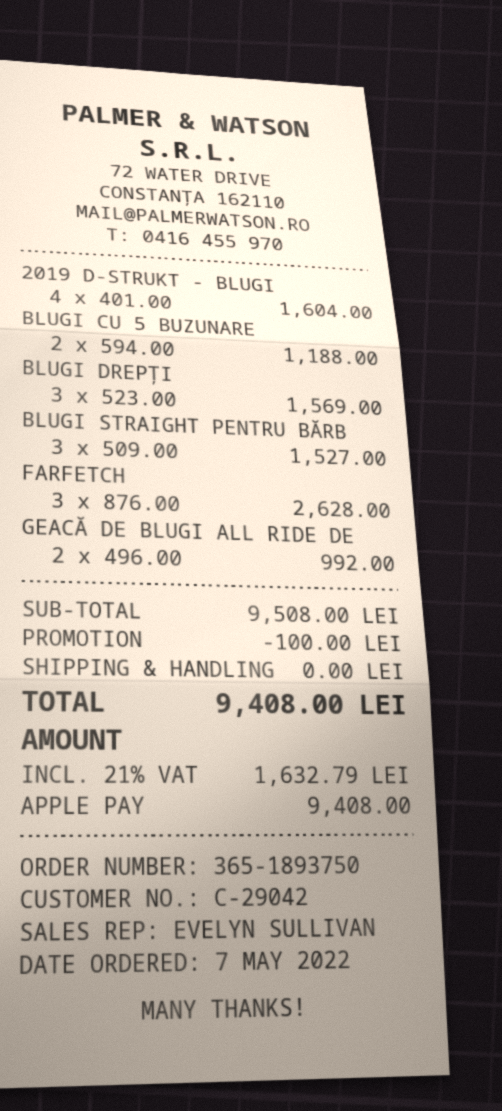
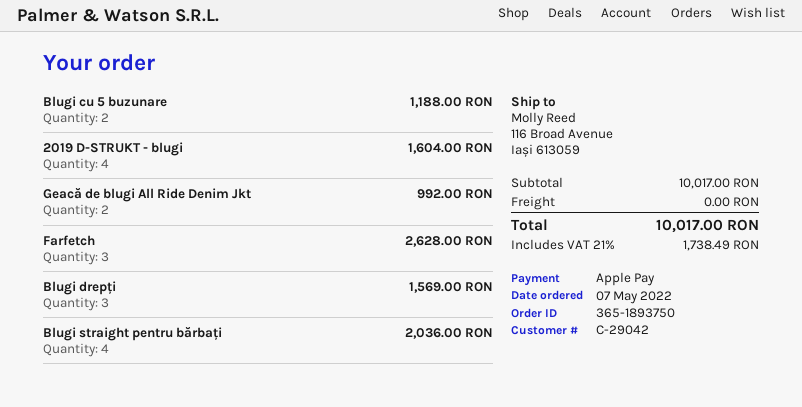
BLUGI STRAIGHT PENTRU BĂRB: 3 for 1527.00 -> 4 for 2036.00
subtotal: 9508.00 -> 10017.00
discount: 100.00 -> none
tax: 21% = 1632.79 -> 21% = 1738.49
total: 9408.00 -> 10017.00

